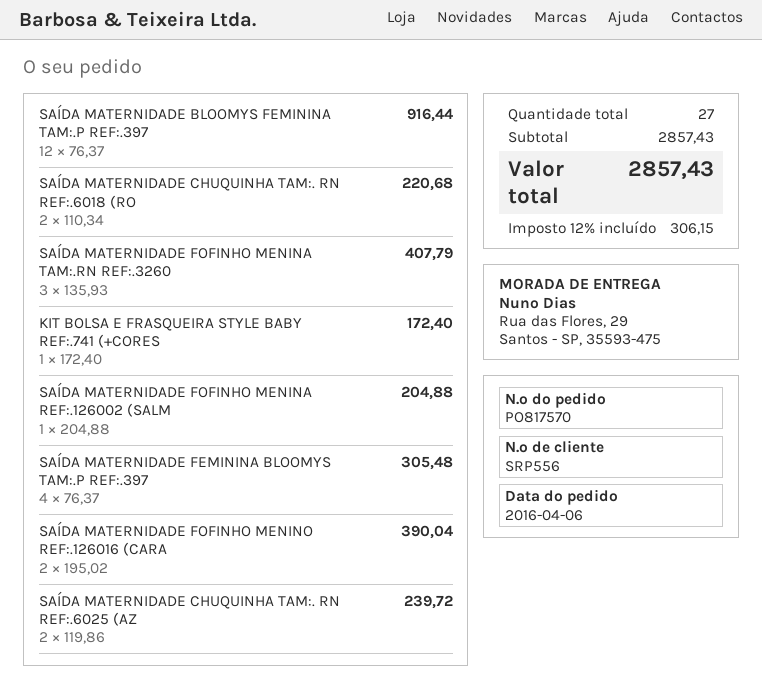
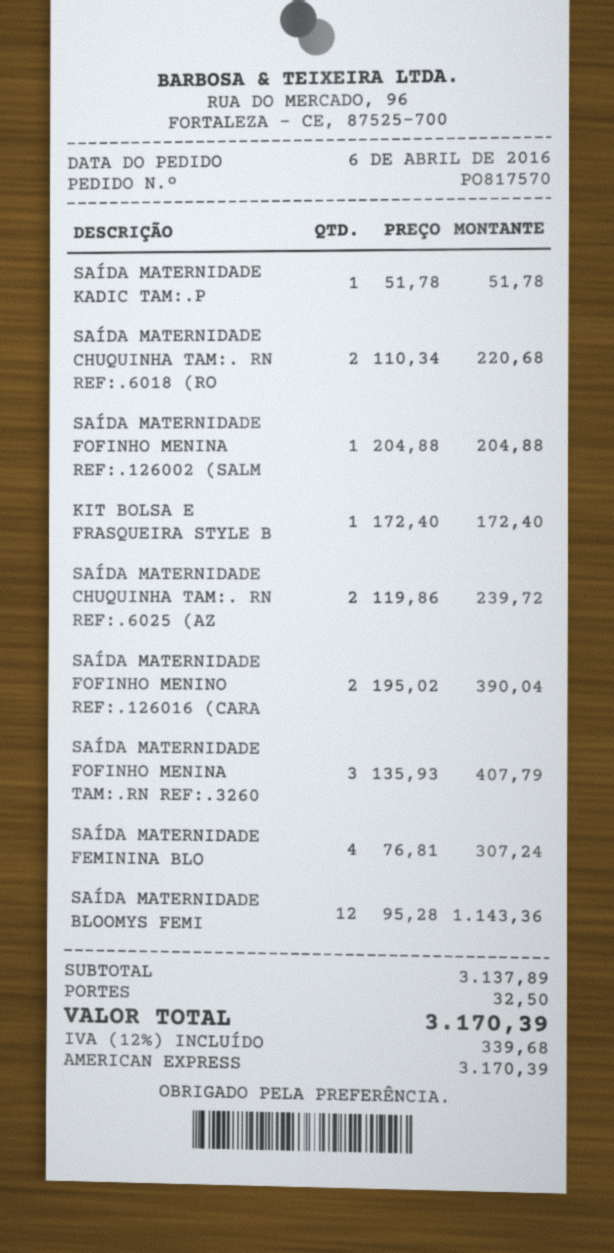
SAÍDA MATERNIDADE BLOOMYS FEMININA TAM:.P REF:.397: 12 x 76.37 = 916.44 -> 12 x 95.28 = 1143.36
SAÍDA MATERNIDADE FEMININA BLOOMYS TAM:.P REF:.397: 4 x 76.37 = 305.48 -> 4 x 76.81 = 307.24
SAÍDA MATERNIDADE KADIC TAM:.P: none -> 1 x 51.78 = 51.78
subtotal: 2857.43 -> 3137.89
shipping: none -> 32.50
tax: 12% = 306.15 -> 12% = 339.68
total: 2857.43 -> 3170.39

